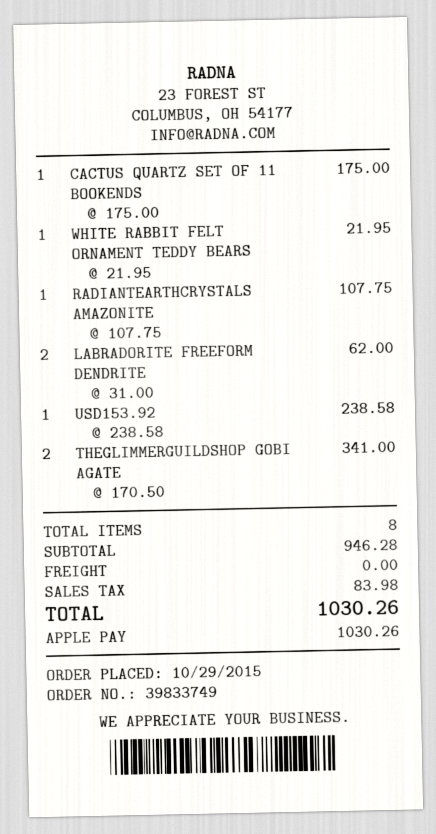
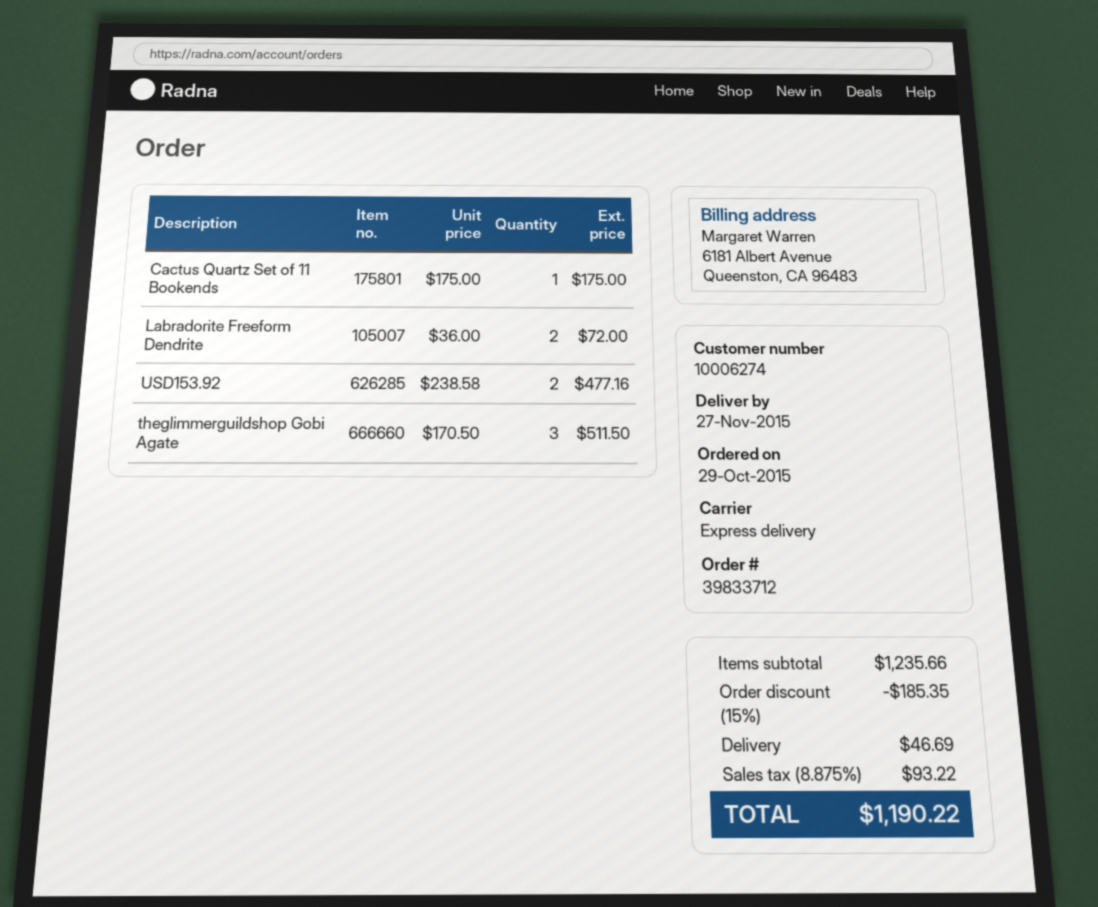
order number: 39833749 -> 39833712
WHITE RABBIT FELT ORNAMENT TEDDY BEARS: 1 x 21.95 = 21.95 -> none
RADIANTEARTHCRYSTALS AMAZONITE: 1 x 107.75 = 107.75 -> none
LABRADORITE FREEFORM DENDRITE: 2 x 31.00 = 62.00 -> 2 x 36.00 = 72.00
USD153.92: 1 x 238.58 = 238.58 -> 2 x 238.58 = 477.16
THEGLIMMERGUILDSHOP GOBI AGATE: 2 x 170.50 = 341.00 -> 3 x 170.50 = 511.50
subtotal: 946.28 -> 1235.66
discount: none -> 15% = 185.35
shipping: 0.00 -> 46.69
tax: 83.98 -> 93.22
total: 1030.26 -> 1190.22

